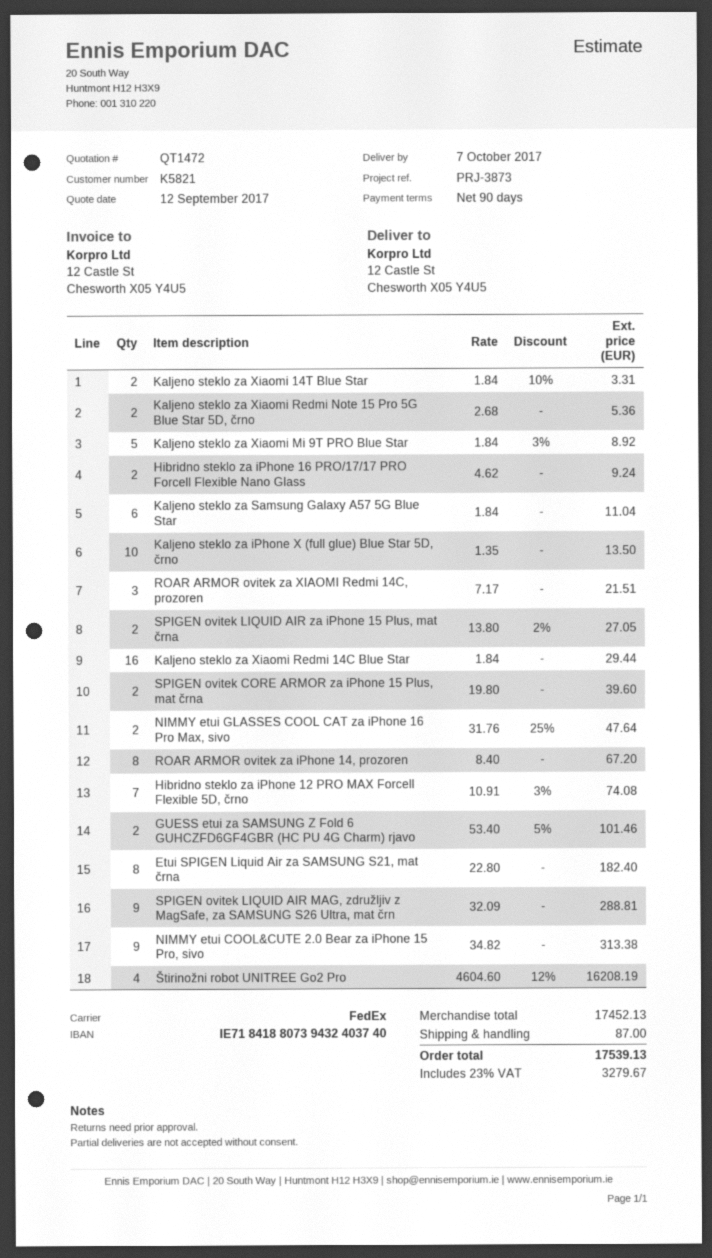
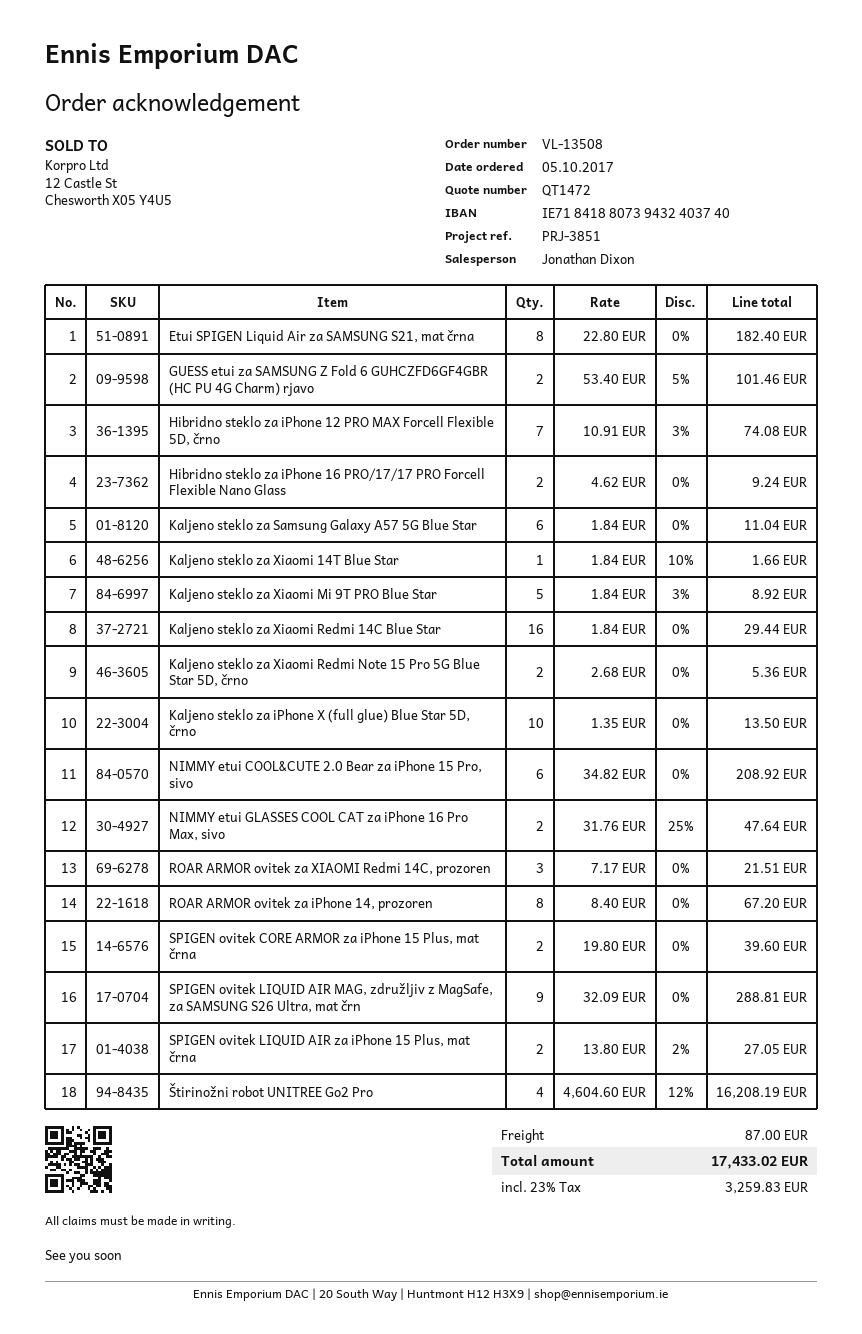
reference: PRJ-3873 -> PRJ-3851
Kaljeno steklo za Xiaomi 14T Blue Star: 2 x 1.84 - 10% = 3.31 -> 1 x 1.84 - 10% = 1.66
NIMMY etui COOL&CUTE 2.0 Bear za iPhone 15 Pro, sivo: 9 x 34.82 = 313.38 -> 6 x 34.82 = 208.92
tax: 23% = 3279.67 -> 23% = 3259.83
total: 17539.13 -> 17433.02

